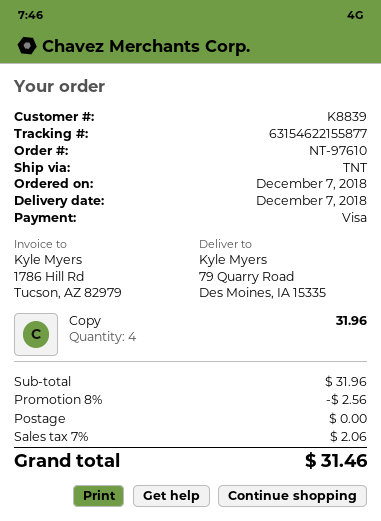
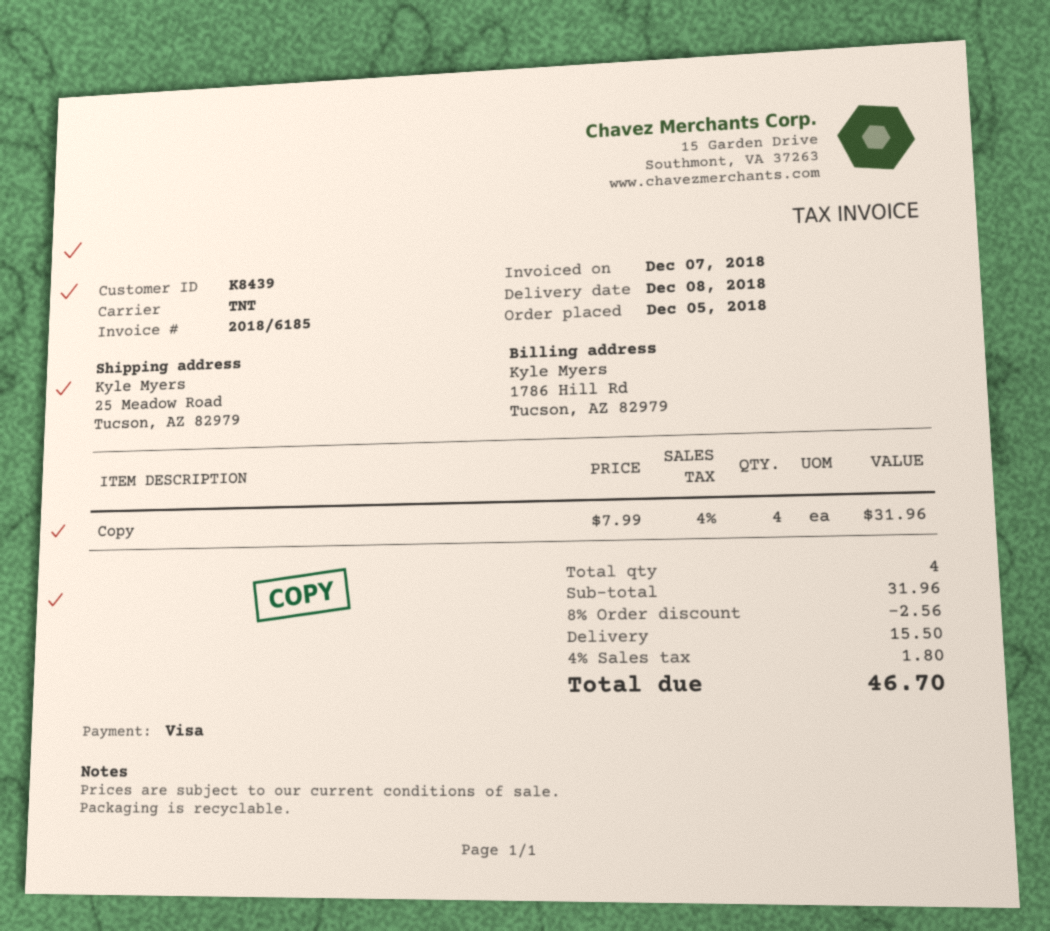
order date: 2018-12-07 -> 2018-12-05
delivery date: 2018-12-07 -> 2018-12-08
customer number: K8839 -> K8439
ship to: 79 Quarry Road, Des Moines, IA 15335 -> 25 Meadow Road, Tucson, AZ 82979
shipping: 0.00 -> 15.50
tax: 7% = 2.06 -> 4% = 1.80
total: 31.46 -> 46.70

